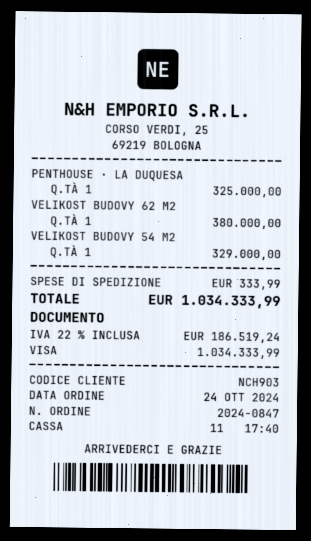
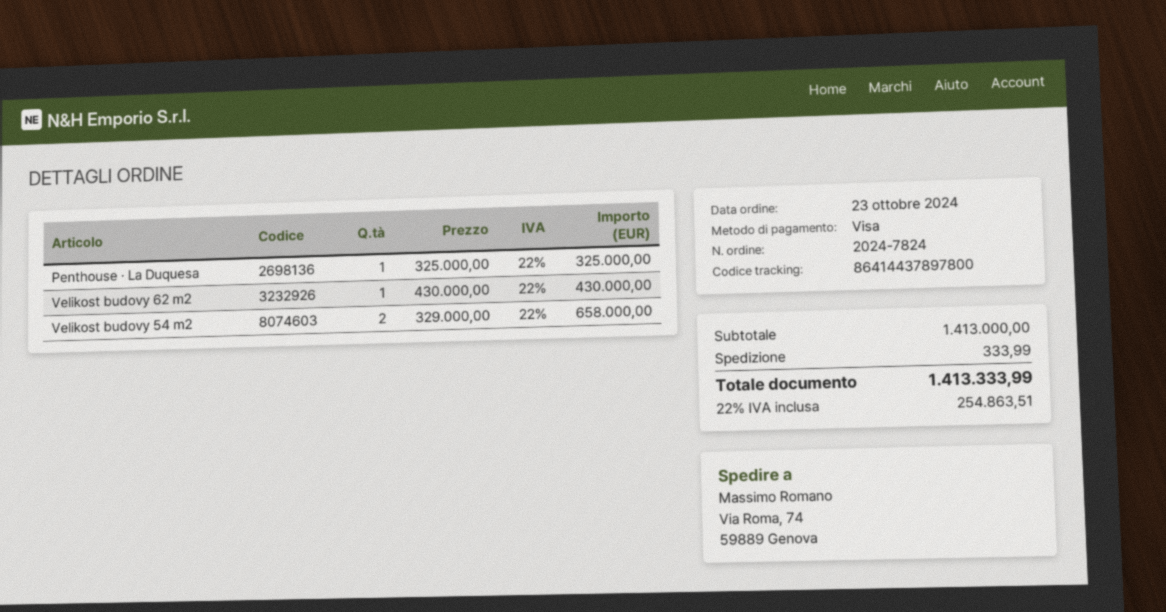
order number: 2024-0847 -> 2024-7824
order date: 2024-10-24 -> 2024-10-23
VELIKOST BUDOVY 62 M2: 1 for 380000.00 -> 1 for 430000.00
VELIKOST BUDOVY 54 M2: 1 for 329000.00 -> 2 for 658000.00
tax: 22% = 186519.24 -> 22% = 254863.51
total: 1034333.99 -> 1413333.99

